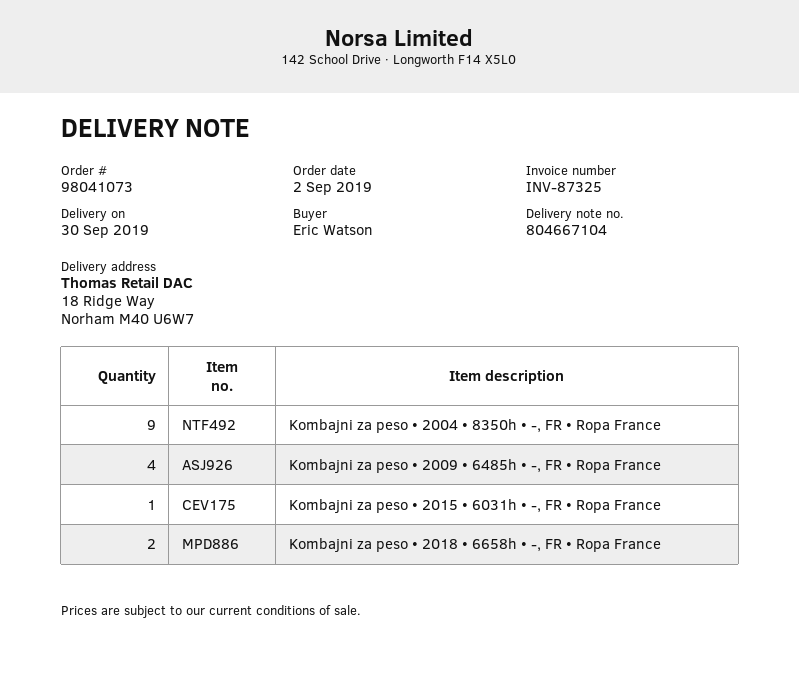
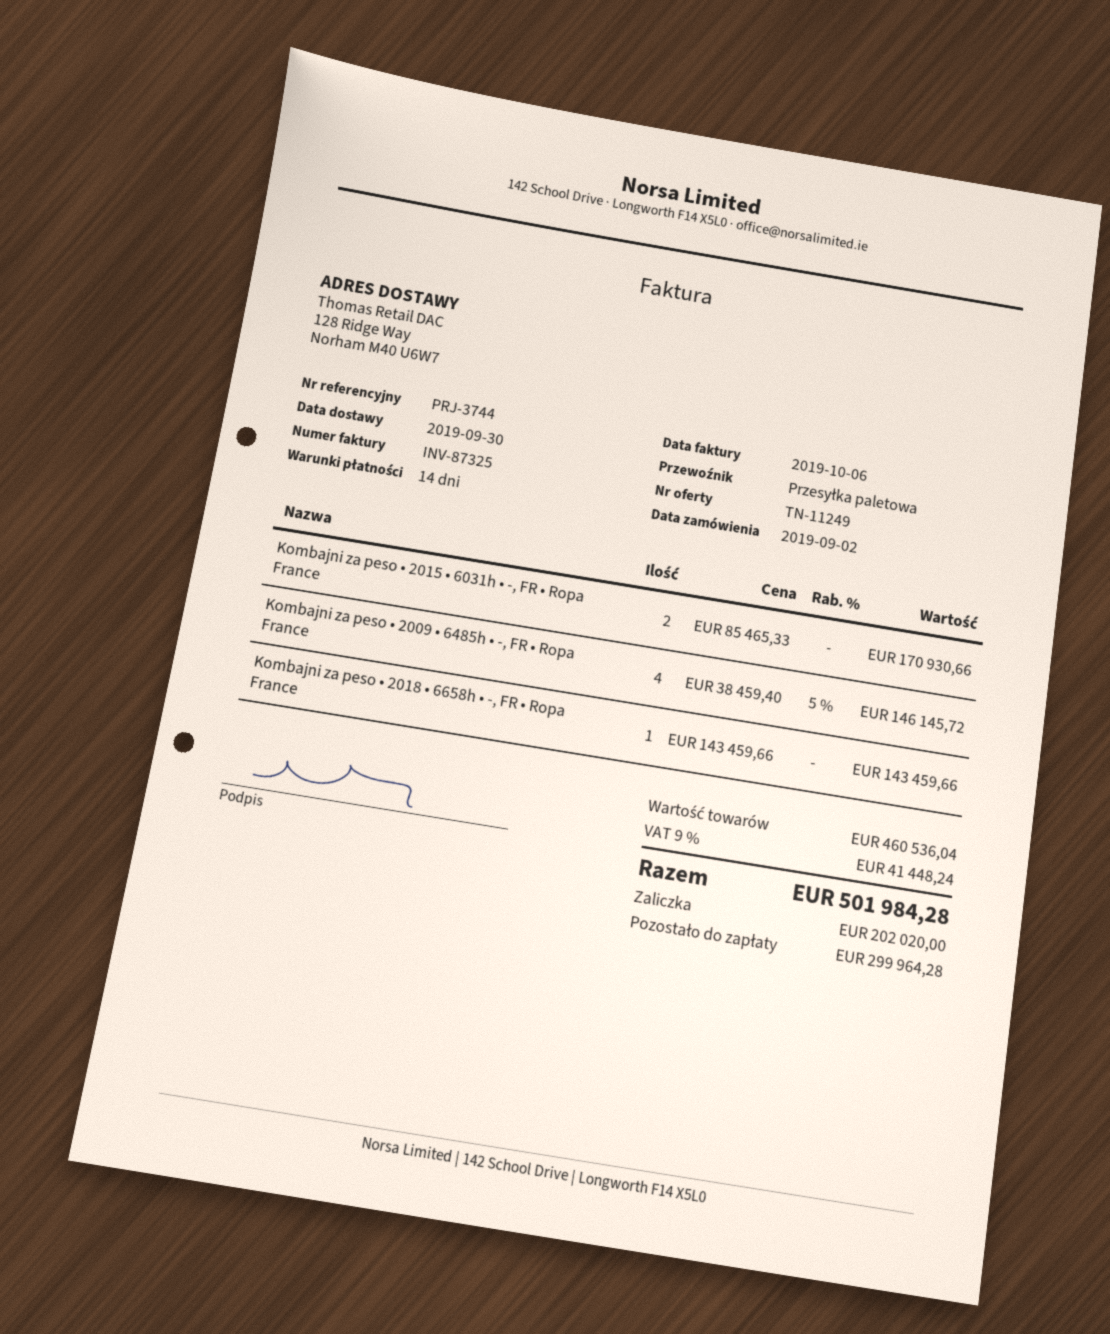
ship to: 18 Ridge Way, Norham M40 U6W7 -> 128 Ridge Way, Norham M40 U6W7
Kombajni za peso • 2004 • 8350h • -, FR • Ropa France: 9 -> none
Kombajni za peso • 2015 • 6031h • -, FR • Ropa France: 1 -> 2
Kombajni za peso • 2018 • 6658h • -, FR • Ropa France: 2 -> 1

